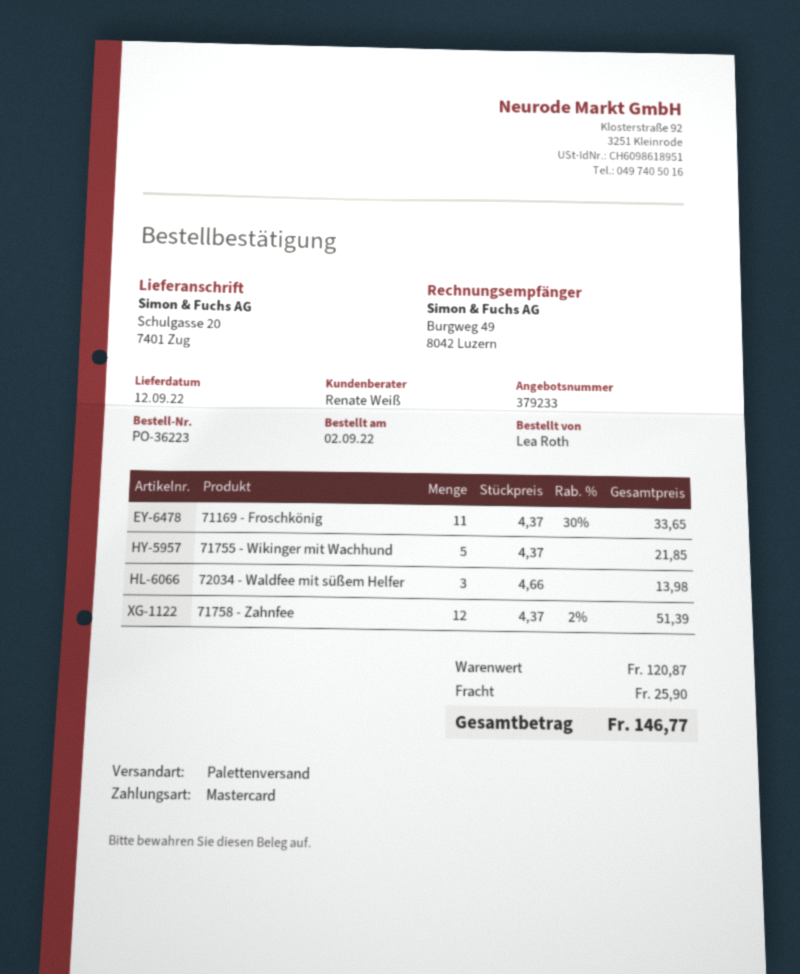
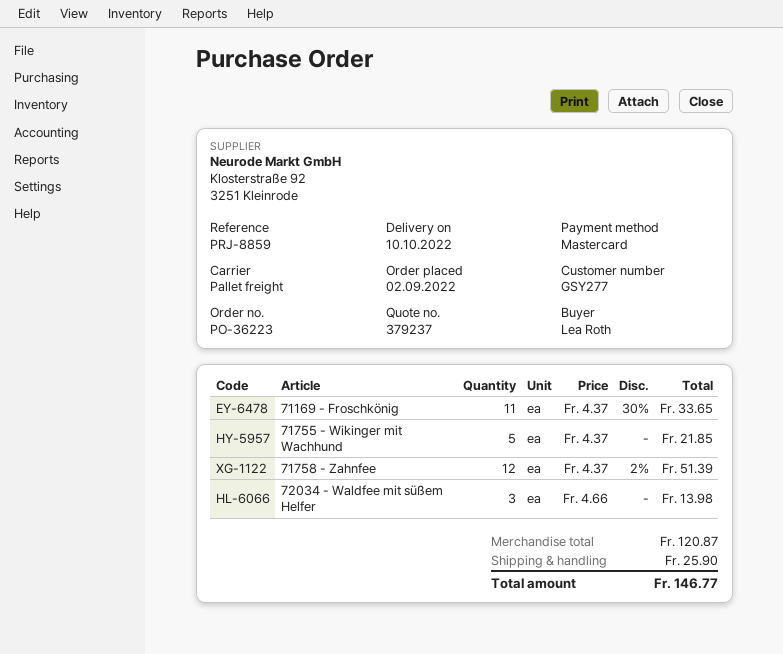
quote number: 379233 -> 379237
delivery date: 2022-09-12 -> 2022-10-10

